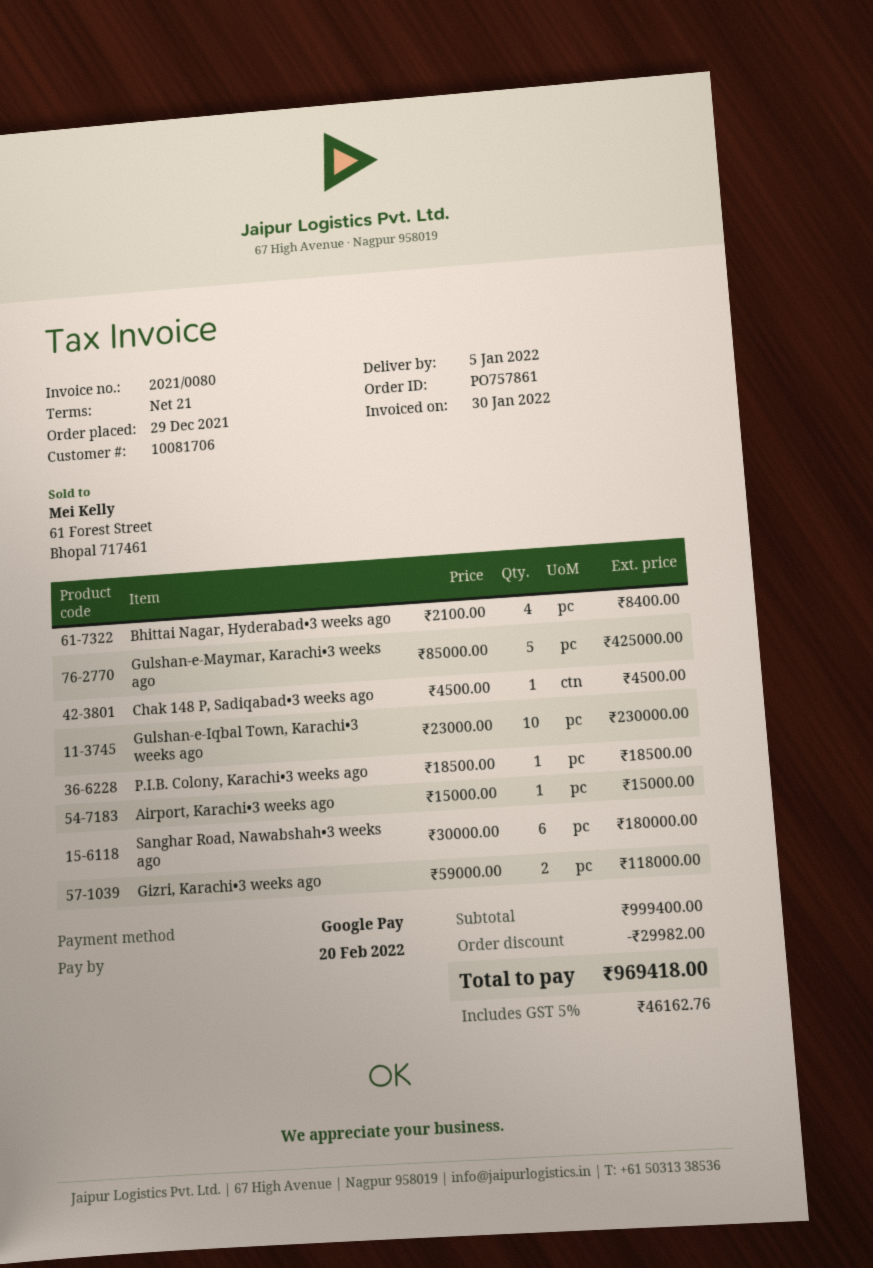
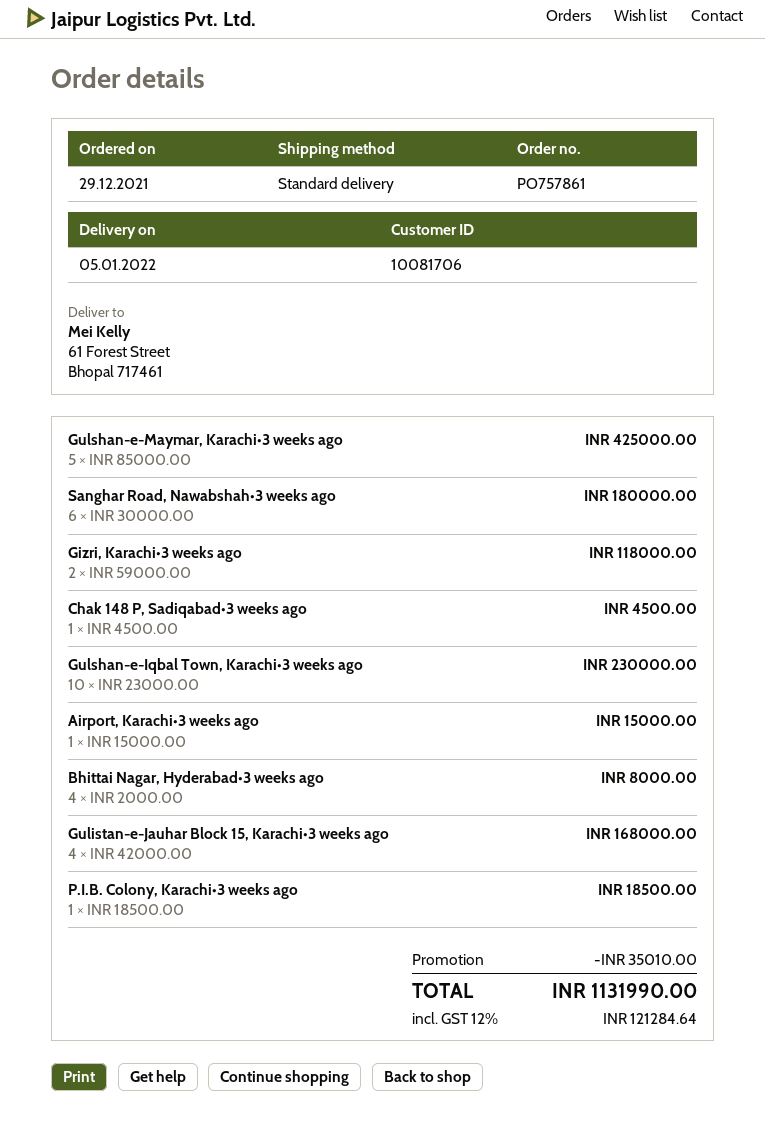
Bhittai Nagar, Hyderabad•3 weeks ago: 4 x 2100.00 = 8400.00 -> 4 x 2000.00 = 8000.00
Gulistan-e-Jauhar Block 15, Karachi•3 weeks ago: none -> 4 x 42000.00 = 168000.00
discount: 29982.00 -> 35010.00
tax: 5% = 46162.76 -> 12% = 121284.64
total: 969418.00 -> 1131990.00

